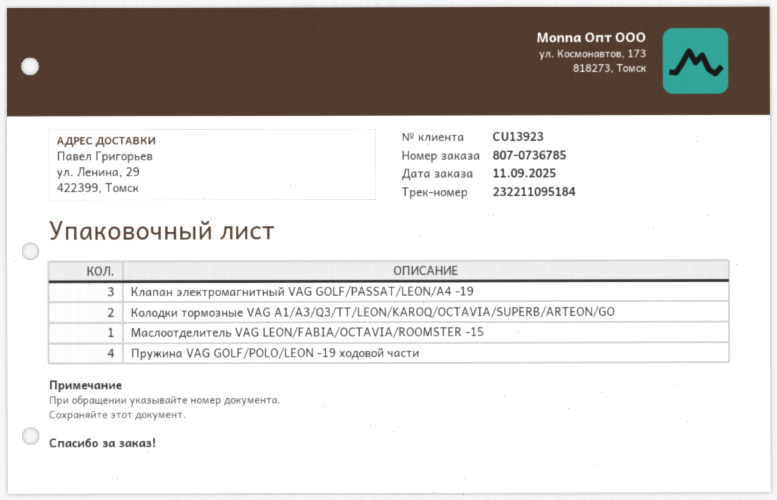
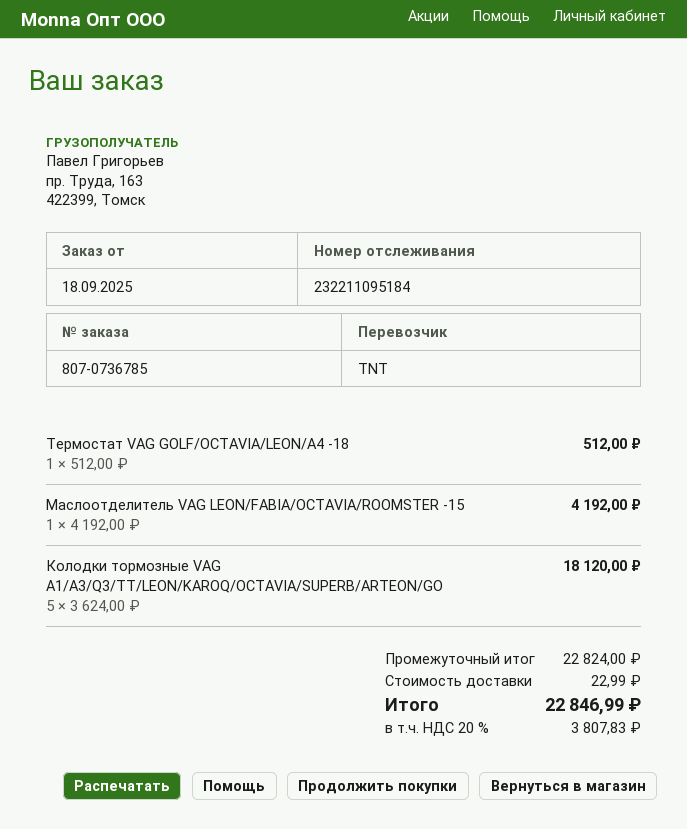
order date: 2025-09-11 -> 2025-09-18
ship to: ул. Ленина, 29, 422399, Томск -> пр. Труда, 163, 422399, Томск
Клапан электромагнитный VAG GOLF/PASSAT/LEON/A4 -19: 3 -> none
Колодки тормозные VAG A1/A3/Q3/TT/LEON/KAROQ/OCTAVIA/SUPERB/ARTEON/GO: 2 -> 5
Пружина VAG GOLF/POLO/LEON -19 ходовой части: 4 -> none
Термостат VAG GOLF/OCTAVIA/LEON/A4 -18: none -> 1

